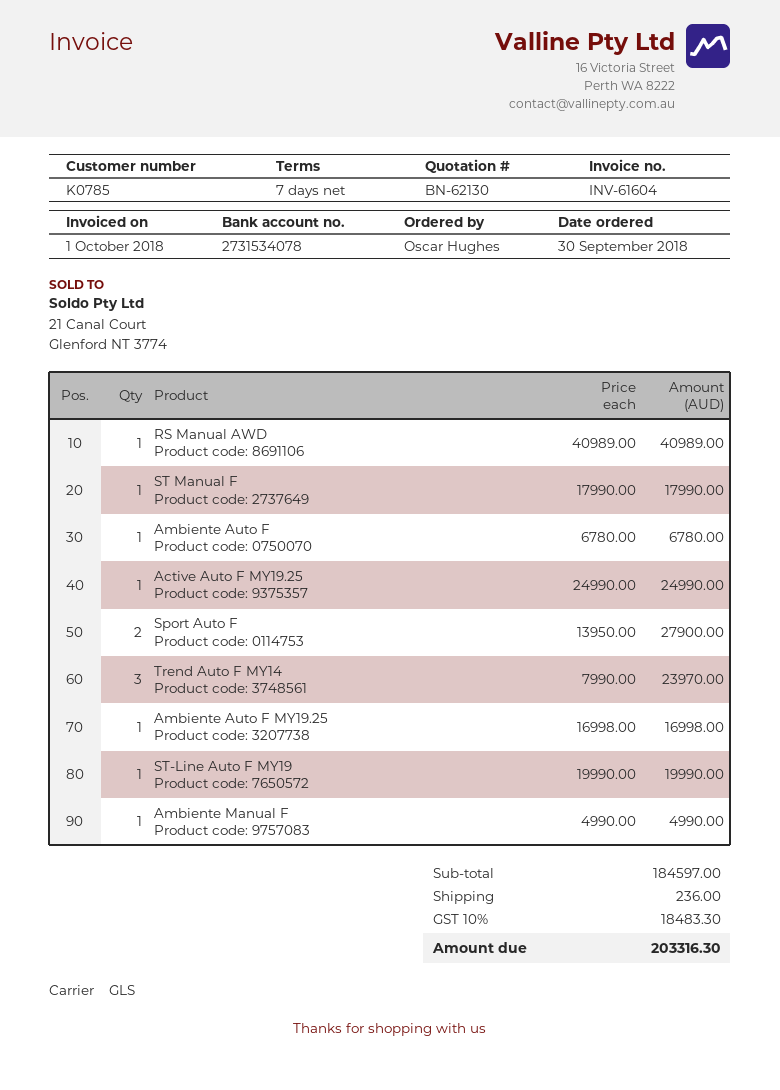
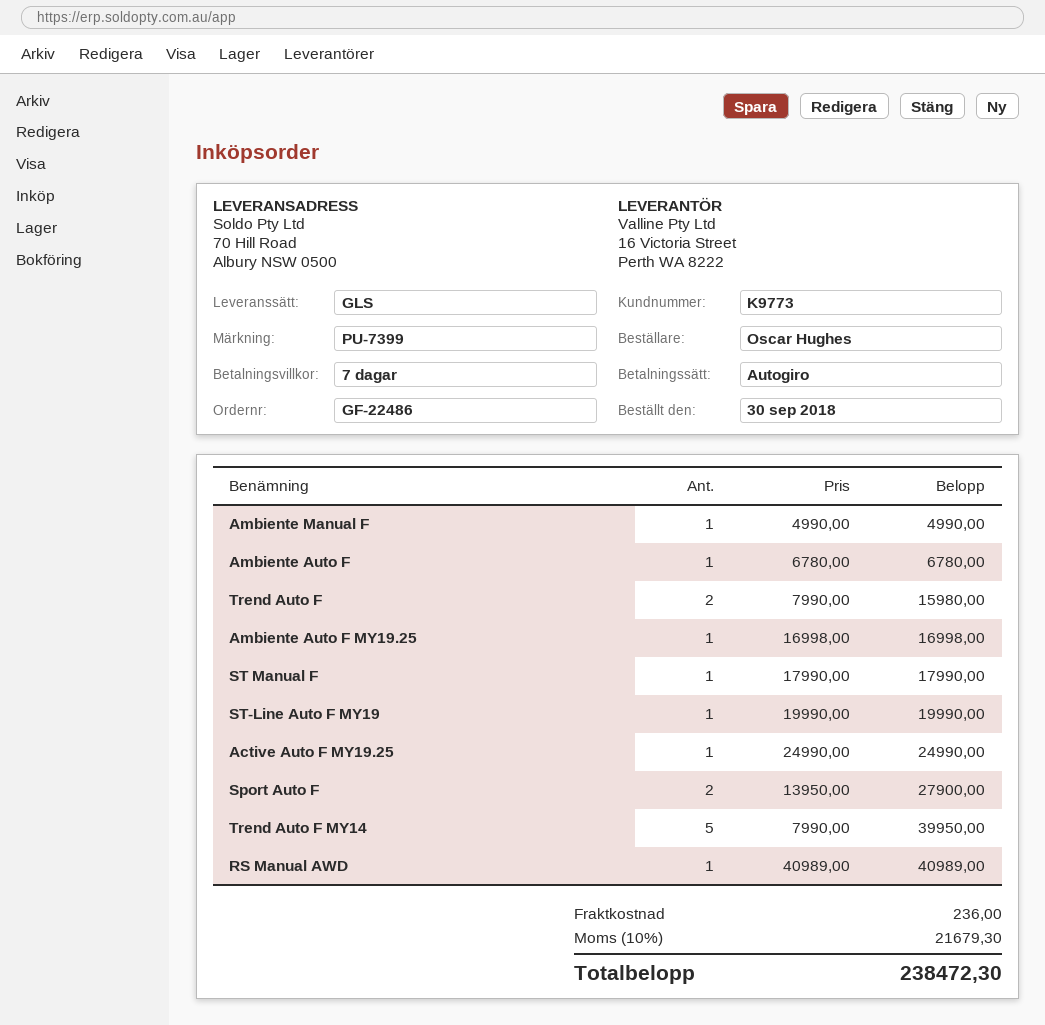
customer number: K0785 -> K9773
Trend Auto F MY14: 3 x 7990.00 = 23970.00 -> 5 x 7990.00 = 39950.00
Trend Auto F: none -> 2 x 7990.00 = 15980.00
tax: 10% = 18483.30 -> 10% = 21679.30
total: 203316.30 -> 238472.30

